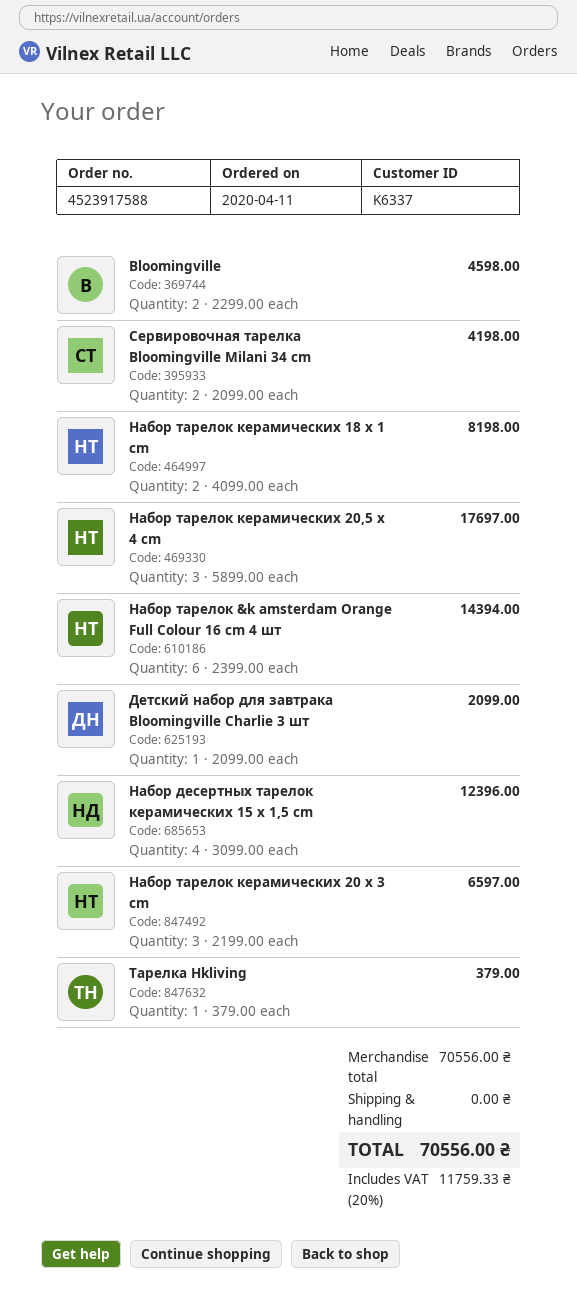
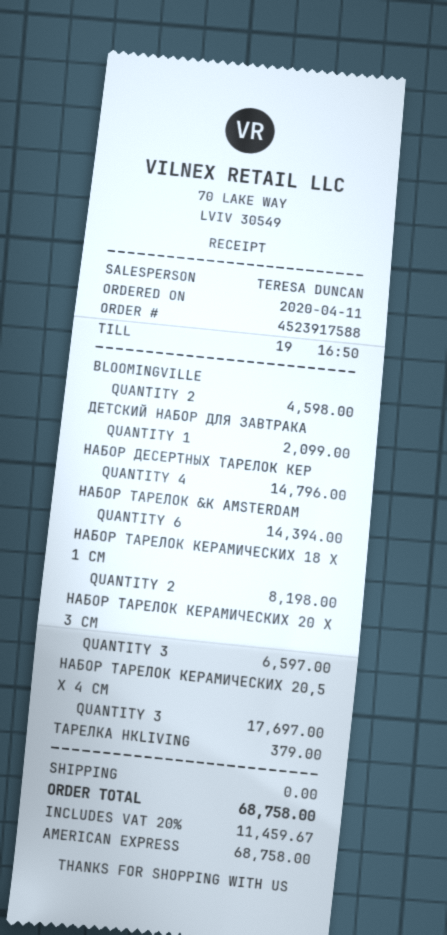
Сервировочная тарелка Bloomingville Milani 34 cm: 2 for 4198.00 -> none
Набор десертных тарелок керамических 15 x 1,5 cm: 4 for 12396.00 -> 4 for 14796.00
tax: 20% = 11759.33 -> 20% = 11459.67
total: 70556.00 -> 68758.00

